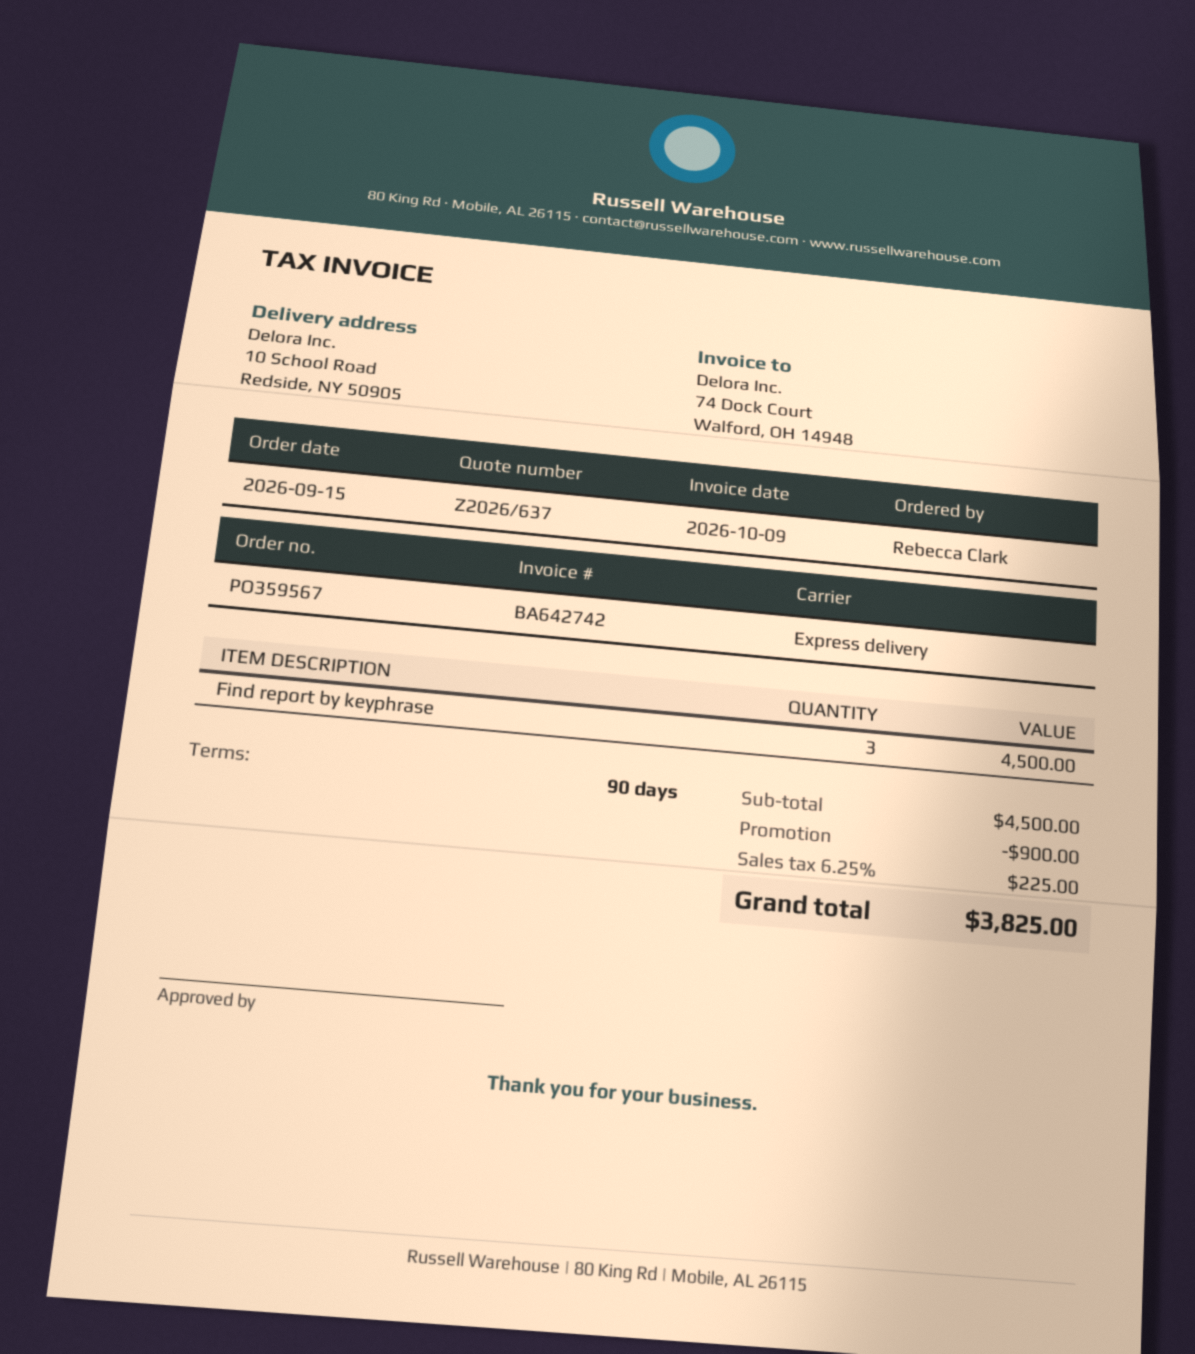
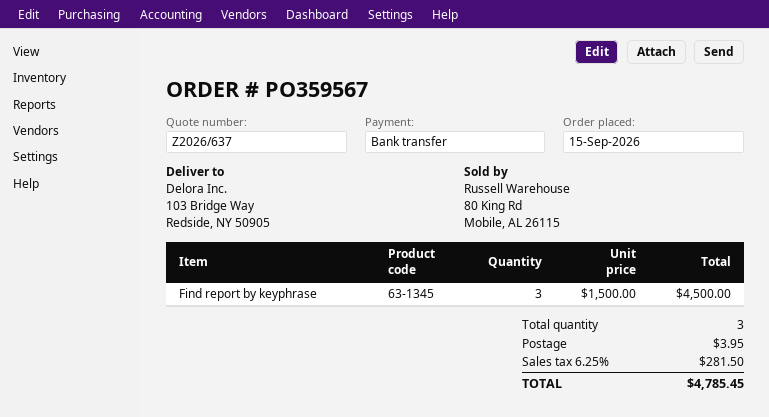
ship to: 10 School Road, Redside, NY 50905 -> 103 Bridge Way, Redside, NY 50905
discount: 900.00 -> none
shipping: none -> 3.95
tax: 6.25% = 225.00 -> 6.25% = 281.50
total: 3825.00 -> 4785.45

